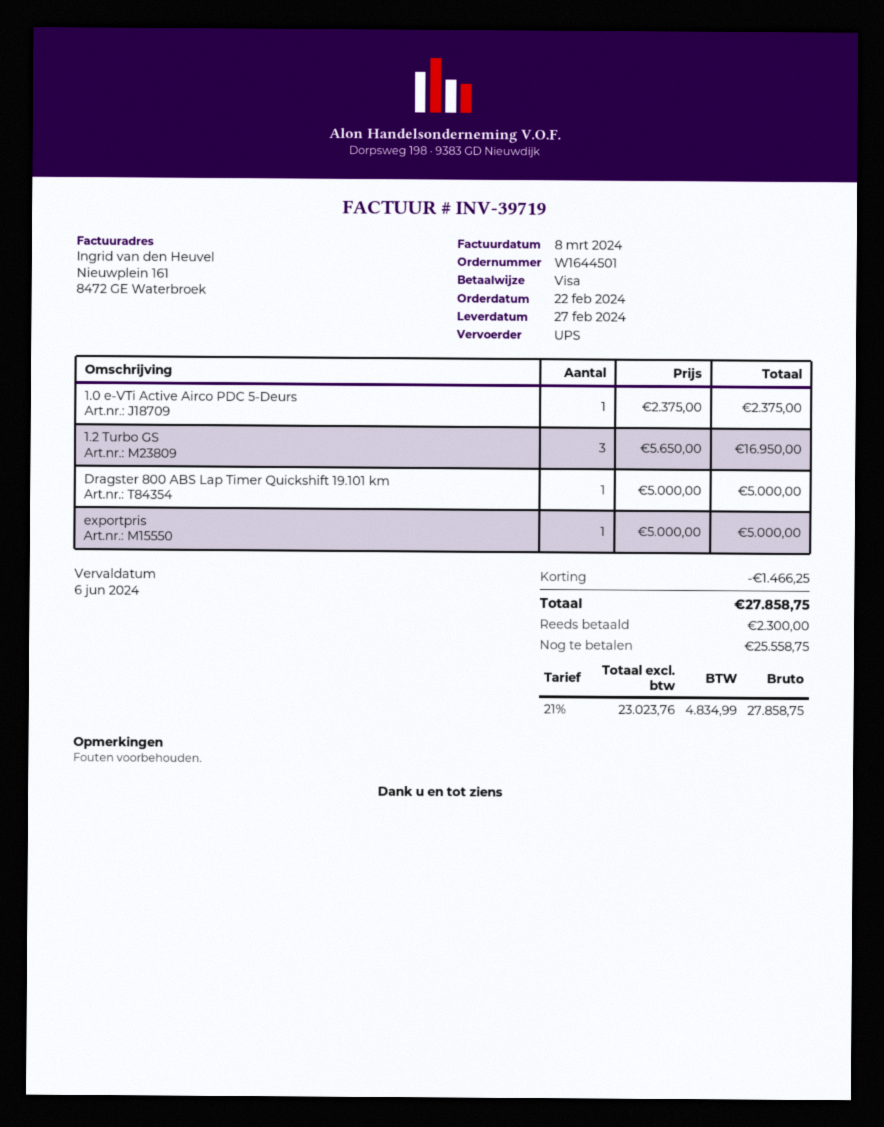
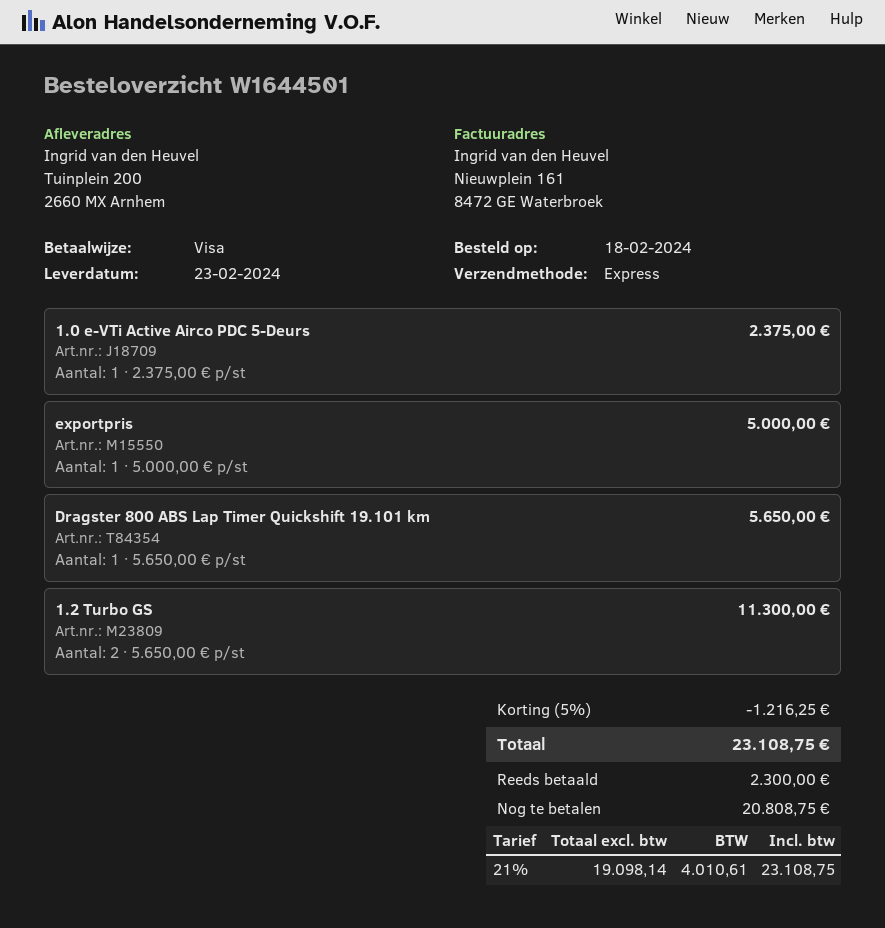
order date: 2024-02-22 -> 2024-02-18
delivery date: 2024-02-27 -> 2024-02-23
shipping method: UPS -> express
1.2 Turbo GS: 3 x 5650.00 = 16950.00 -> 2 x 5650.00 = 11300.00
Dragster 800 ABS Lap Timer Quickshift 19.101 km: 1 x 5000.00 = 5000.00 -> 1 x 5650.00 = 5650.00
discount: 1466.25 -> 1216.25
net: 23023.76 -> 19098.14
tax: 21% = 4834.99 -> 21% = 4010.61
total: 27858.75 -> 23108.75
balance: 25558.75 -> 20808.75

